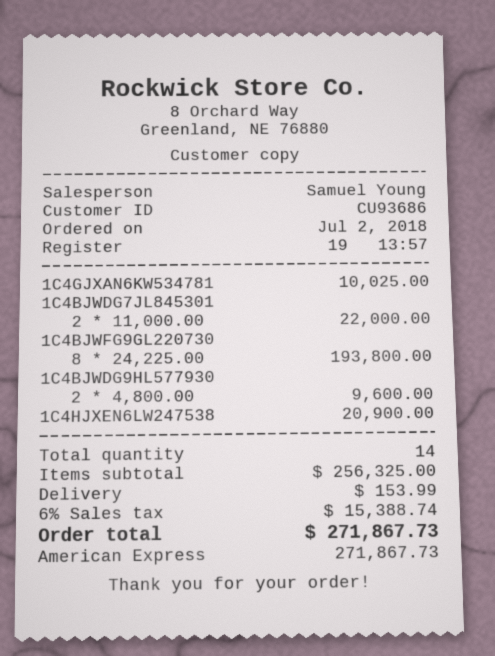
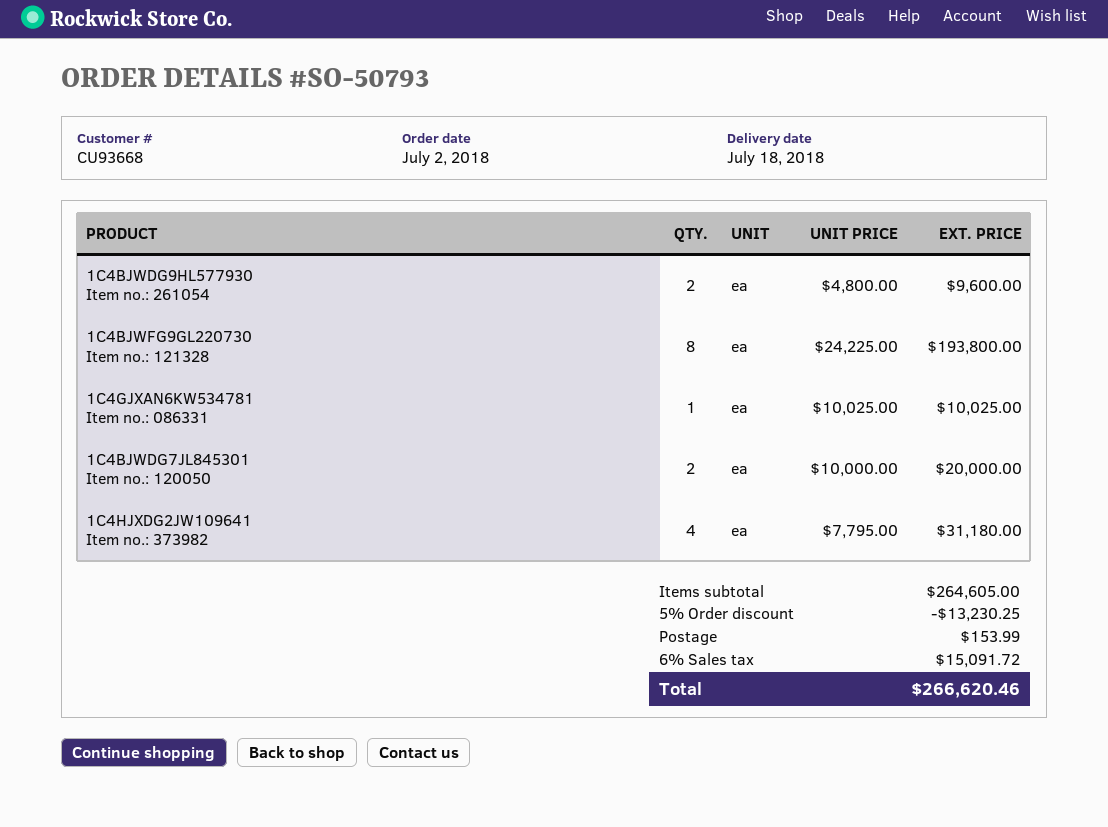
customer number: CU93686 -> CU93668
1C4BJWDG7JL845301: 2 x 11000.00 = 22000.00 -> 2 x 10000.00 = 20000.00
1C4HJXEN6LW247538: 1 x 20900.00 = 20900.00 -> none
1C4HJXDG2JW109641: none -> 4 x 7795.00 = 31180.00
subtotal: 256325.00 -> 264605.00
discount: none -> 5% = 13230.25
tax: 6% = 15388.74 -> 6% = 15091.72
total: 271867.73 -> 266620.46

